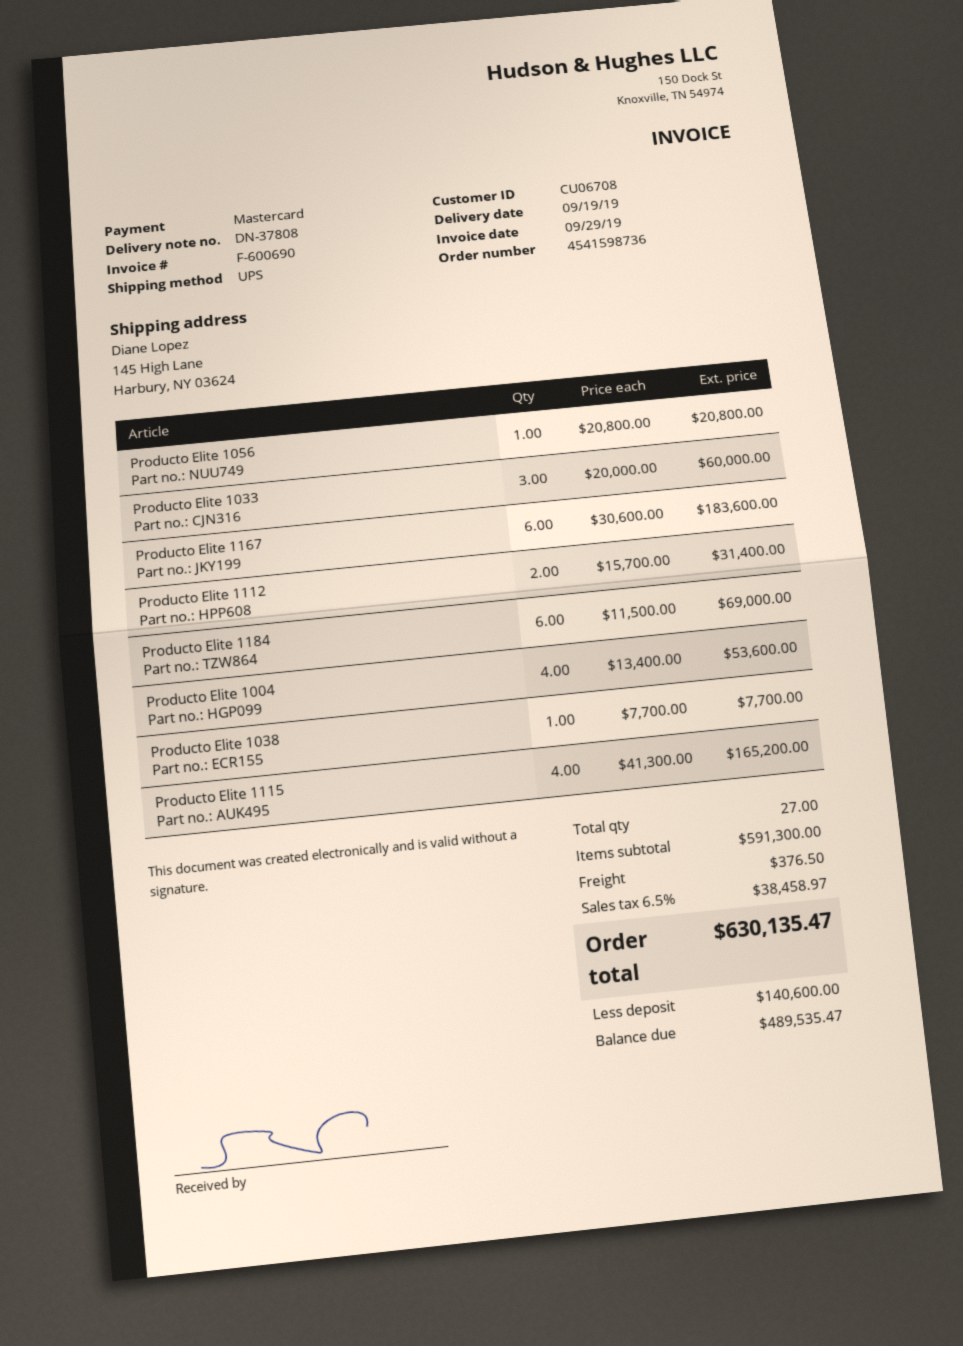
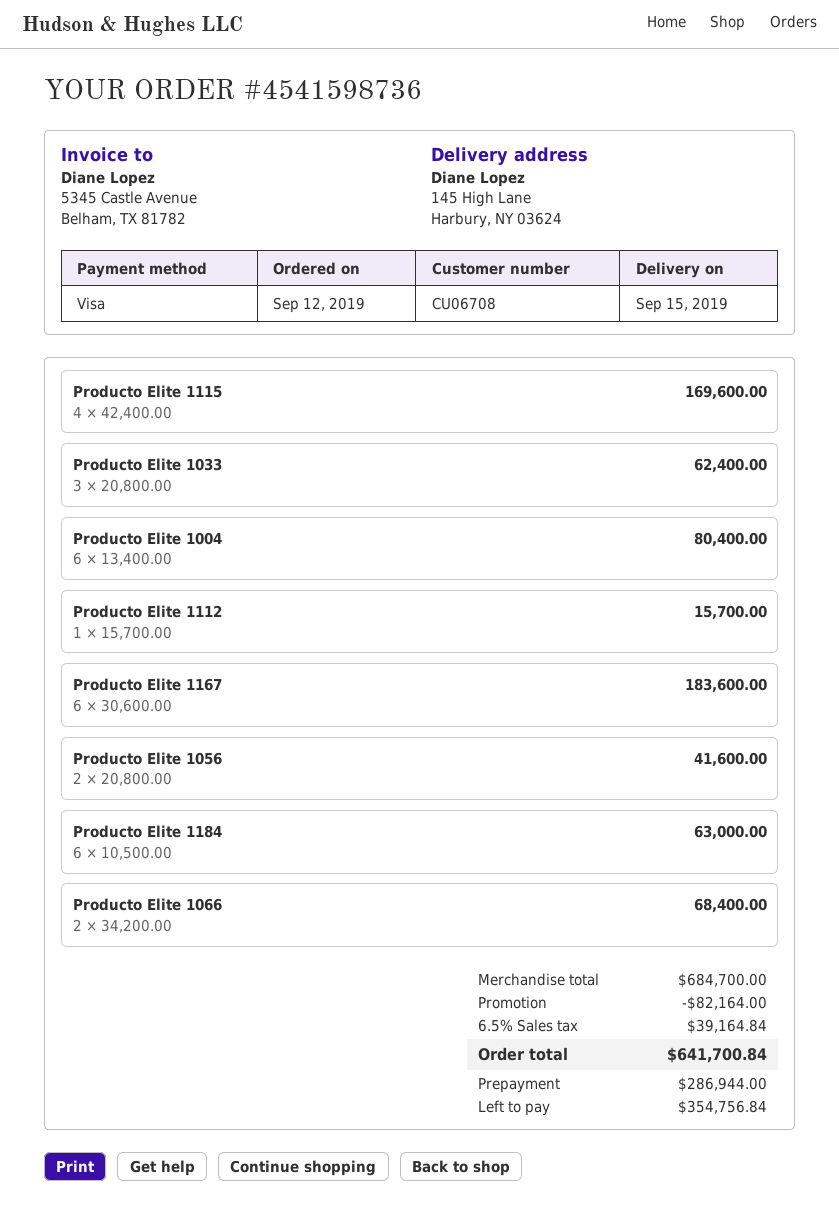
delivery date: 2019-09-19 -> 2019-09-15
payment method: Mastercard -> Visa
Producto Elite 1056: 1 x 20800.00 = 20800.00 -> 2 x 20800.00 = 41600.00
Producto Elite 1033: 3 x 20000.00 = 60000.00 -> 3 x 20800.00 = 62400.00
Producto Elite 1112: 2 x 15700.00 = 31400.00 -> 1 x 15700.00 = 15700.00
Producto Elite 1184: 6 x 11500.00 = 69000.00 -> 6 x 10500.00 = 63000.00
Producto Elite 1004: 4 x 13400.00 = 53600.00 -> 6 x 13400.00 = 80400.00
Producto Elite 1038: 1 x 7700.00 = 7700.00 -> none
Producto Elite 1115: 4 x 41300.00 = 165200.00 -> 4 x 42400.00 = 169600.00
Producto Elite 1066: none -> 2 x 34200.00 = 68400.00
subtotal: 591300.00 -> 684700.00
discount: none -> 82164.00
shipping: 376.50 -> none
tax: 6.5% = 38458.97 -> 6.5% = 39164.84
total: 630135.47 -> 641700.84
deposit: 140600.00 -> 286944.00
balance: 489535.47 -> 354756.84

